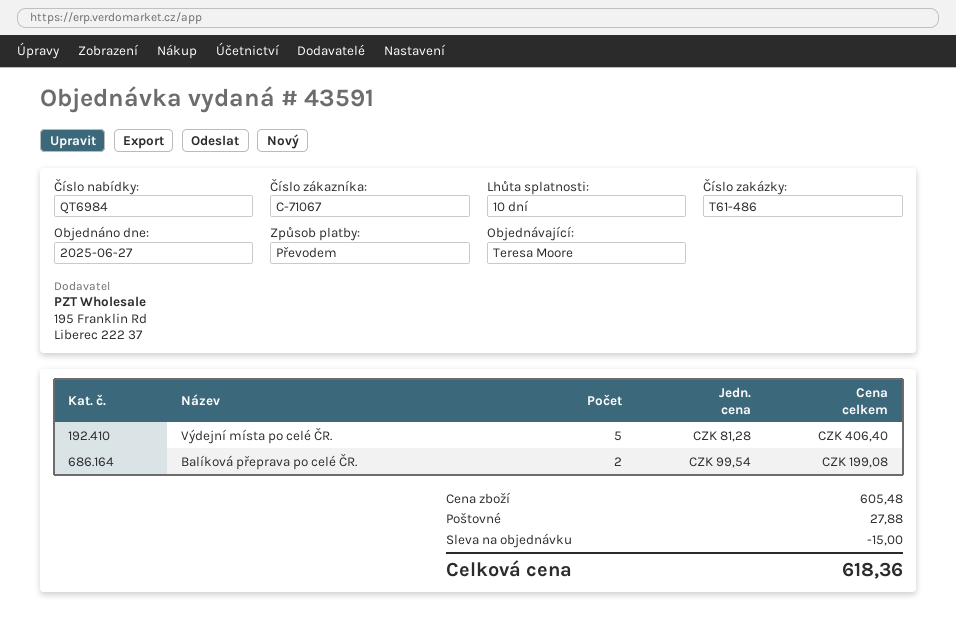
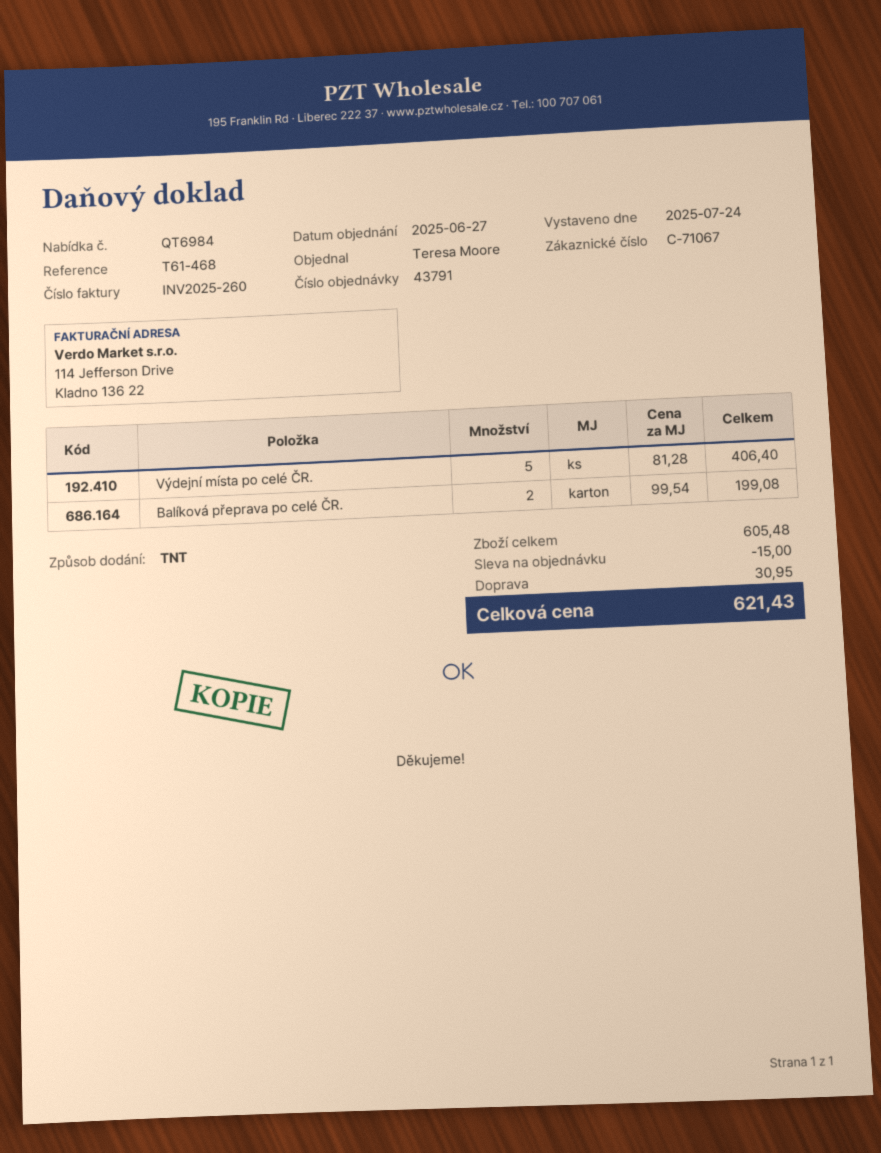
order number: 43591 -> 43791
reference: T61-486 -> T61-468
shipping: 27.88 -> 30.95
total: 618.36 -> 621.43

